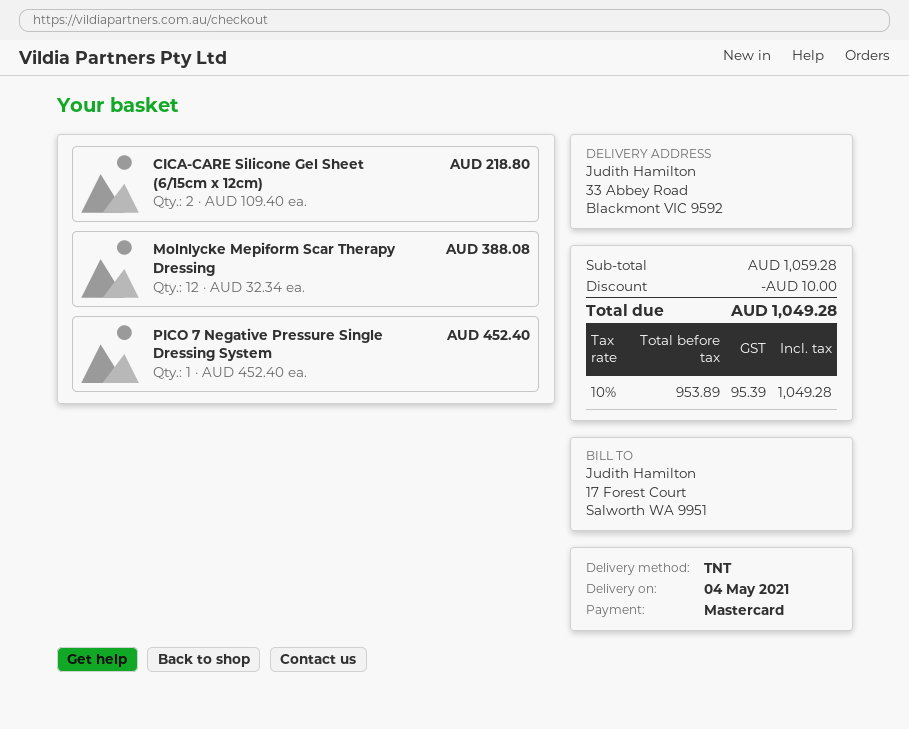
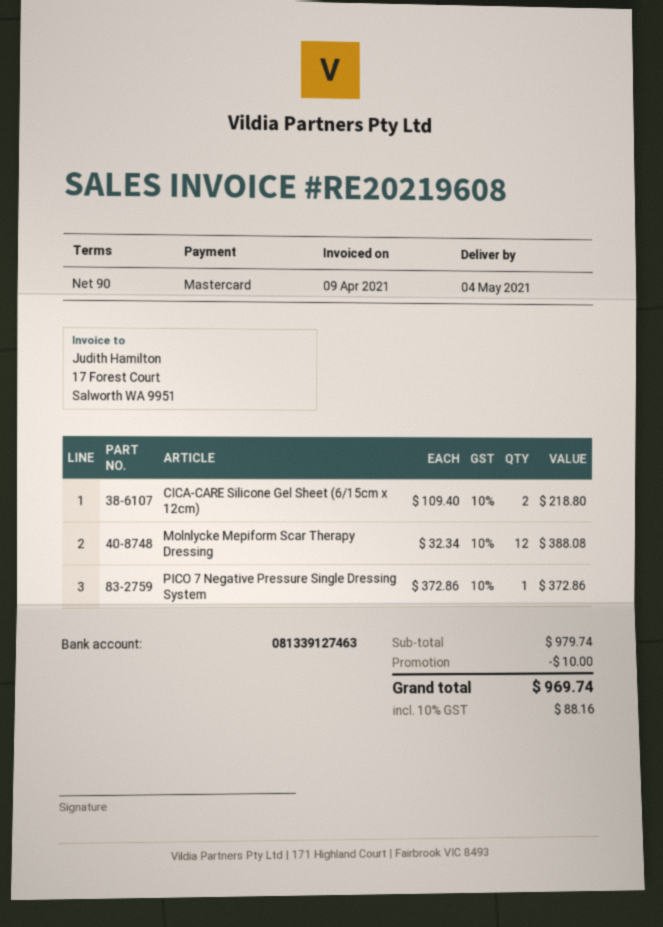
PICO 7 Negative Pressure Single Dressing System: 1 x 452.40 = 452.40 -> 1 x 372.86 = 372.86
subtotal: 1059.28 -> 979.74
tax: 10% = 95.39 -> 10% = 88.16
total: 1049.28 -> 969.74

